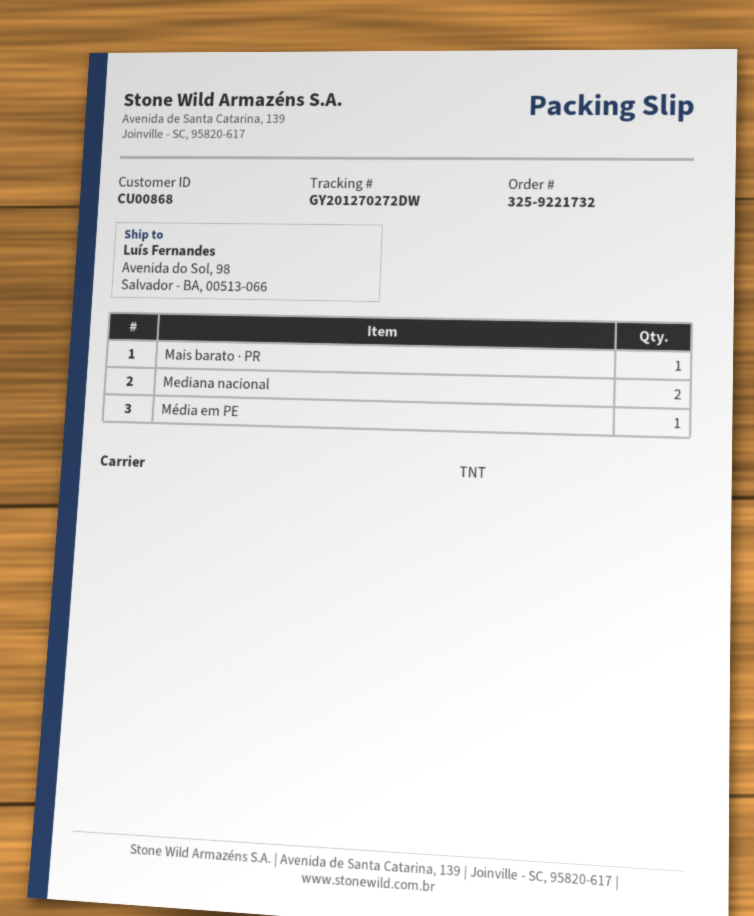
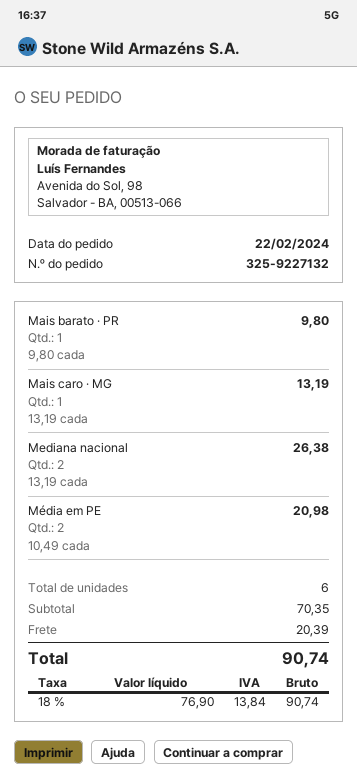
order number: 325-9221732 -> 325-9227132
Média em PE: 1 -> 2
Mais caro · MG: none -> 1

